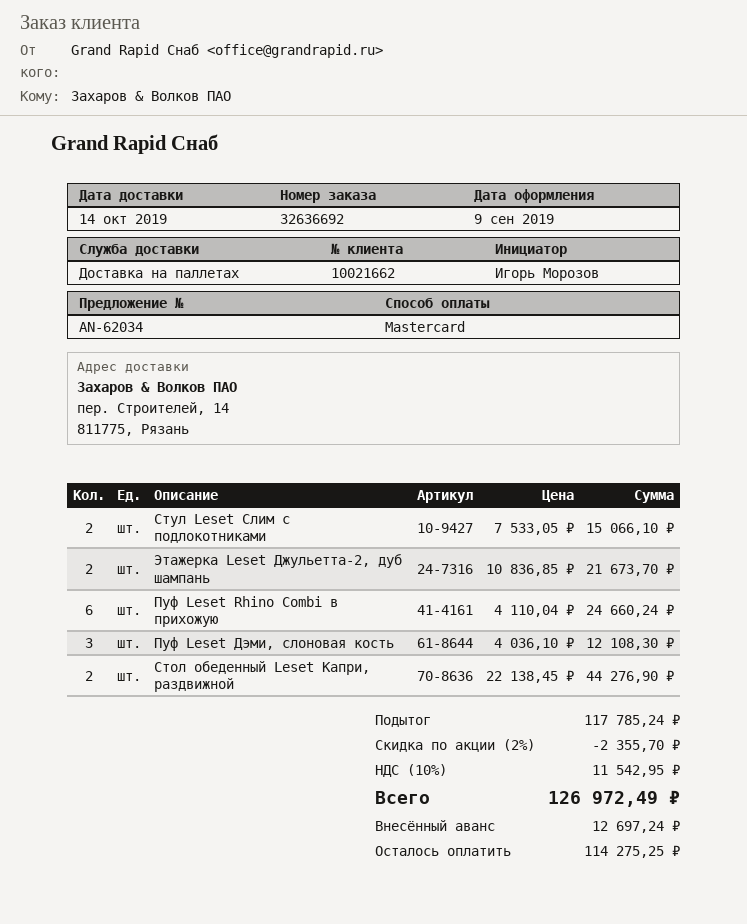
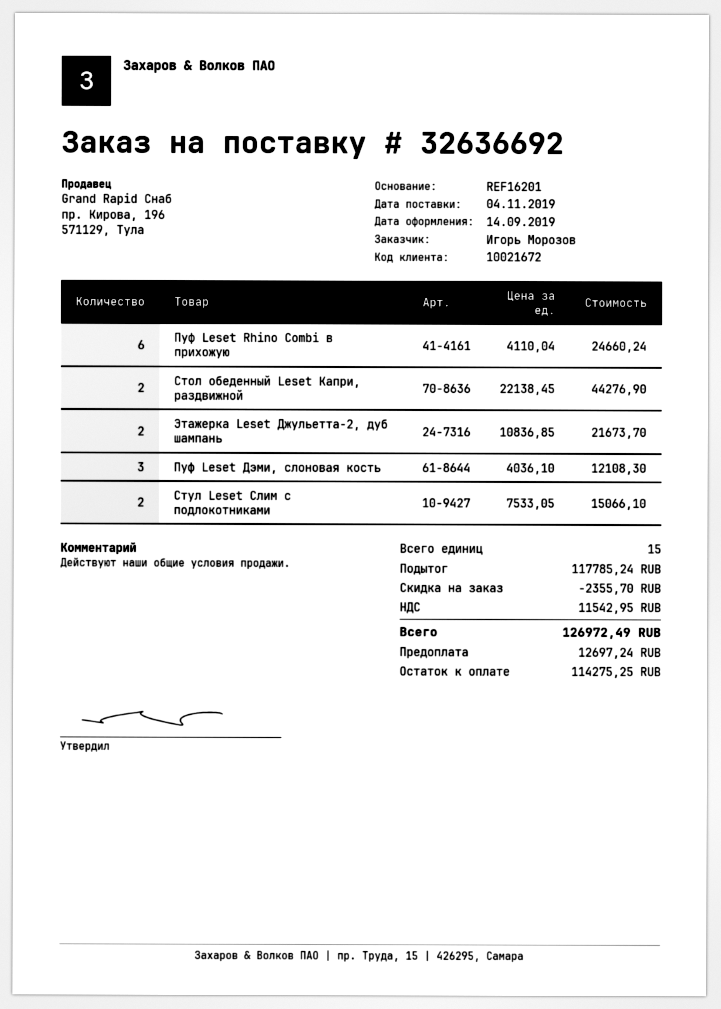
order date: 2019-09-09 -> 2019-09-14
delivery date: 2019-10-14 -> 2019-11-04
customer number: 10021662 -> 10021672

